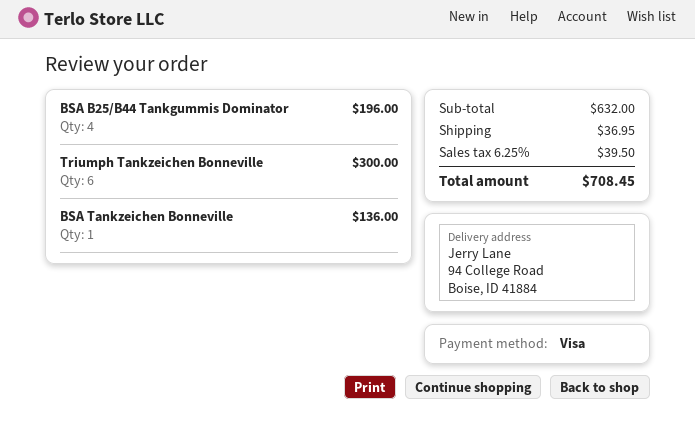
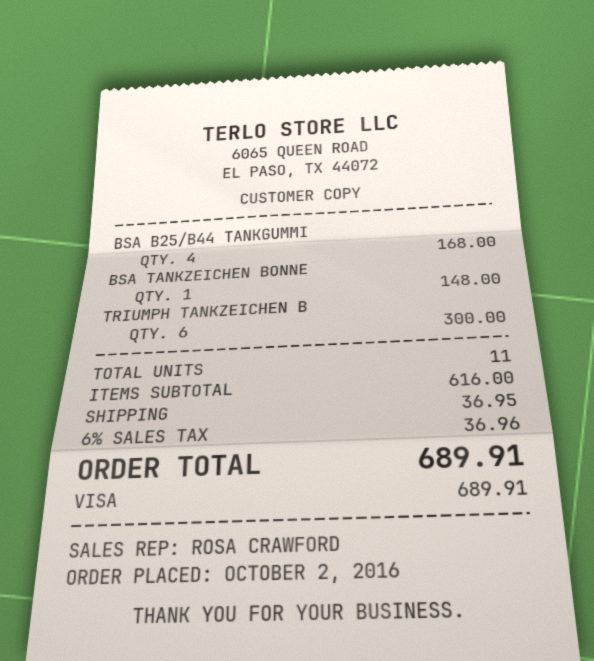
BSA B25/B44 Tankgummis Dominator: 4 for 196.00 -> 4 for 168.00
BSA Tankzeichen Bonneville: 1 for 136.00 -> 1 for 148.00
subtotal: 632.00 -> 616.00
tax: 6.25% = 39.50 -> 6% = 36.96
total: 708.45 -> 689.91

